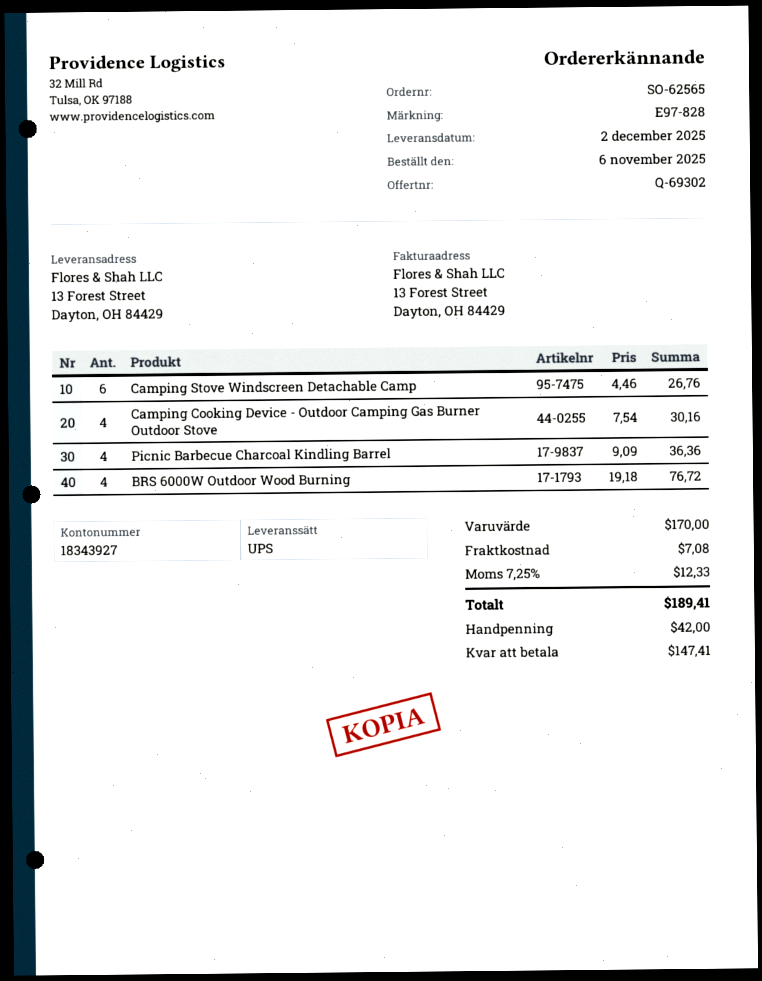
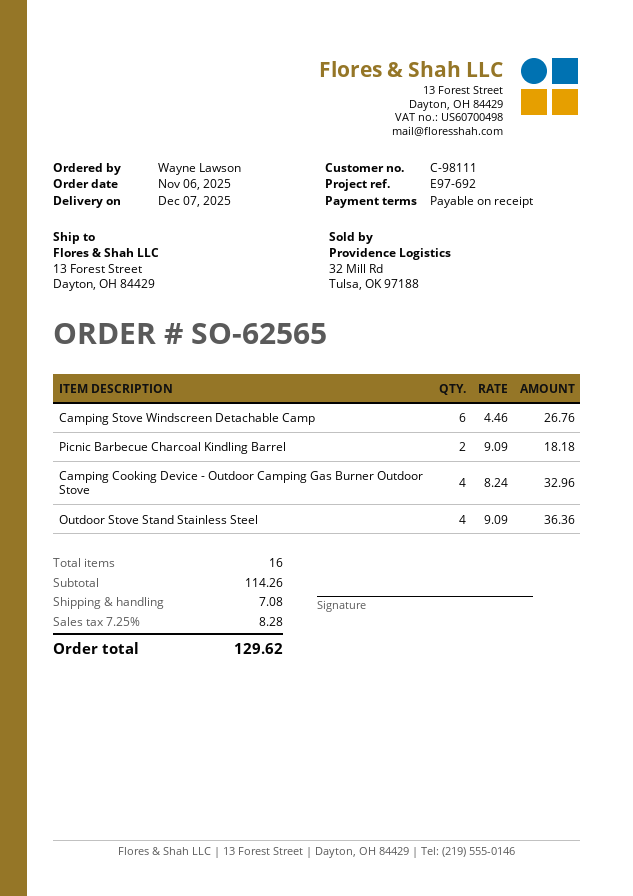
delivery date: 2025-12-02 -> 2025-12-07
reference: E97-828 -> E97-692
Camping Cooking Device - Outdoor Camping Gas Burner Outdoor Stove: 4 x 7.54 = 30.16 -> 4 x 8.24 = 32.96
Picnic Barbecue Charcoal Kindling Barrel: 4 x 9.09 = 36.36 -> 2 x 9.09 = 18.18
BRS 6000W Outdoor Wood Burning: 4 x 19.18 = 76.72 -> none
Outdoor Stove Stand Stainless Steel: none -> 4 x 9.09 = 36.36
subtotal: 170.00 -> 114.26
tax: 7.25% = 12.33 -> 7.25% = 8.28
total: 189.41 -> 129.62

